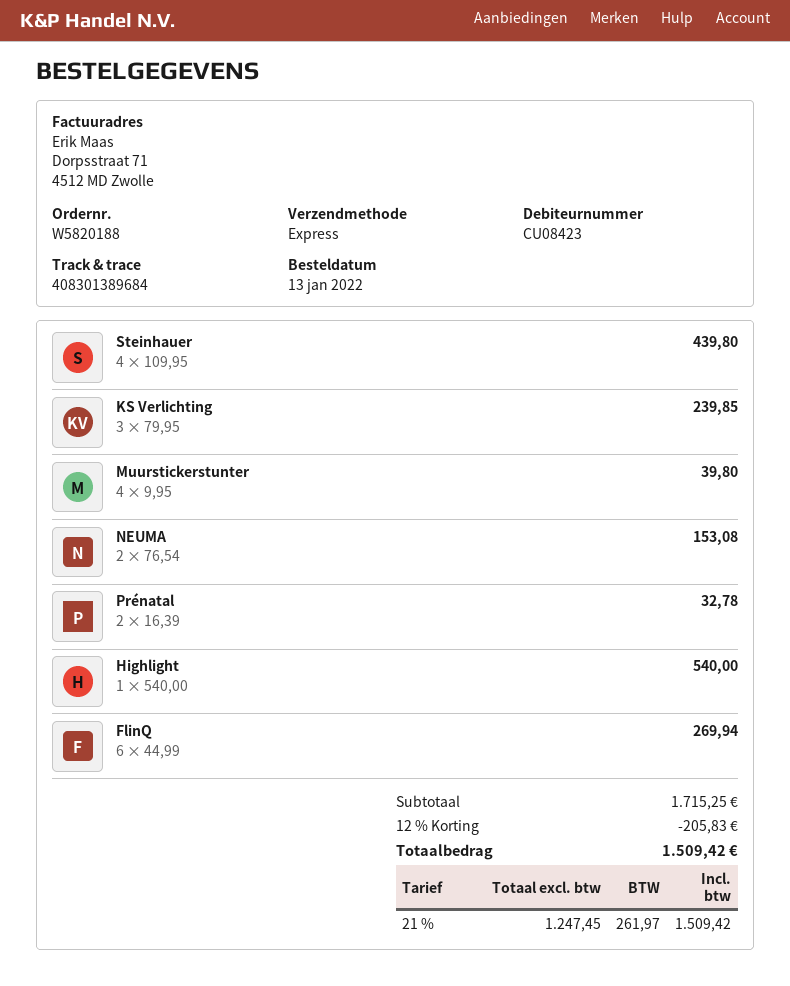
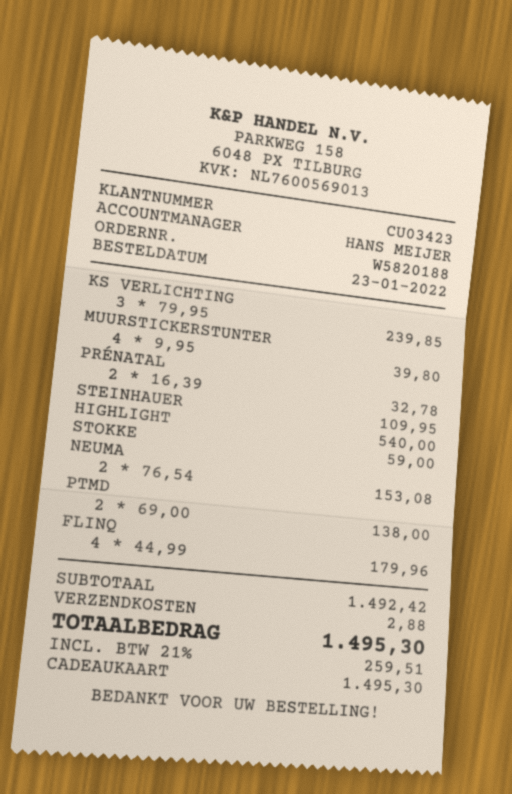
order date: 2022-01-13 -> 2022-01-23
customer number: CU08423 -> CU03423
Steinhauer: 4 x 109.95 = 439.80 -> 1 x 109.95 = 109.95
FlinQ: 6 x 44.99 = 269.94 -> 4 x 44.99 = 179.96
STOKKE: none -> 1 x 59.00 = 59.00
PTMD: none -> 2 x 69.00 = 138.00
subtotal: 1715.25 -> 1492.42
discount: 12% = 205.83 -> none
shipping: none -> 2.88
tax: 21% = 261.97 -> 21% = 259.51
total: 1509.42 -> 1495.30

